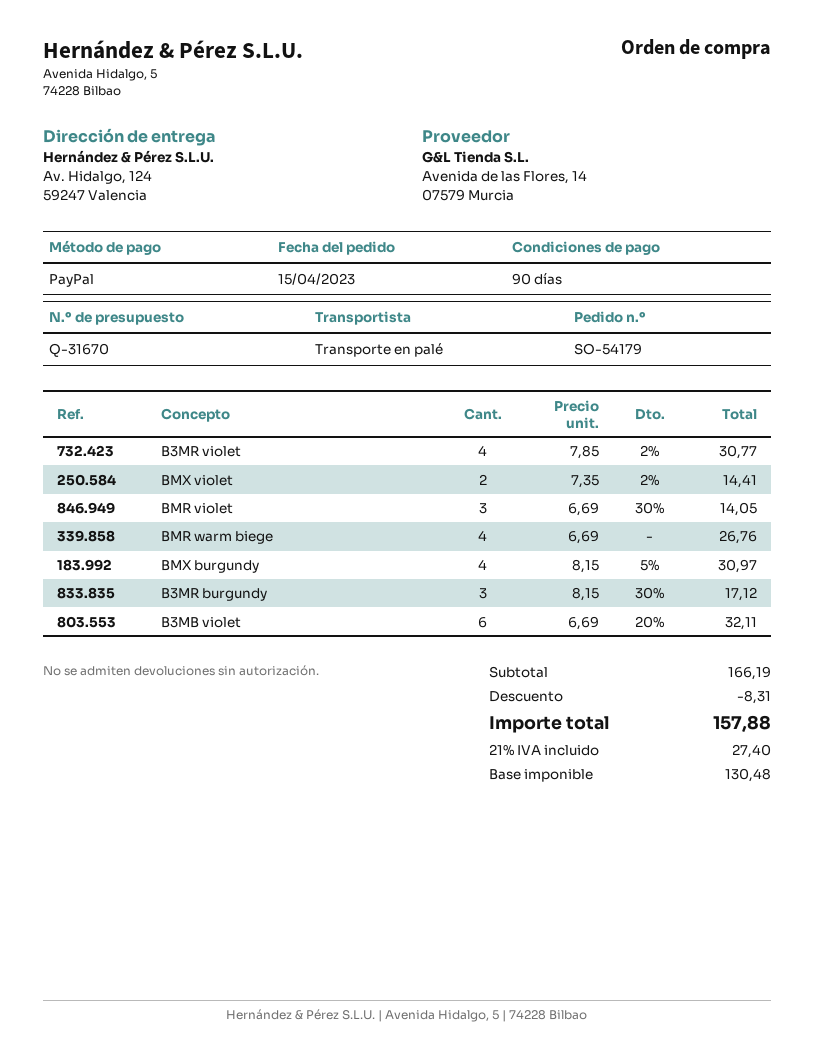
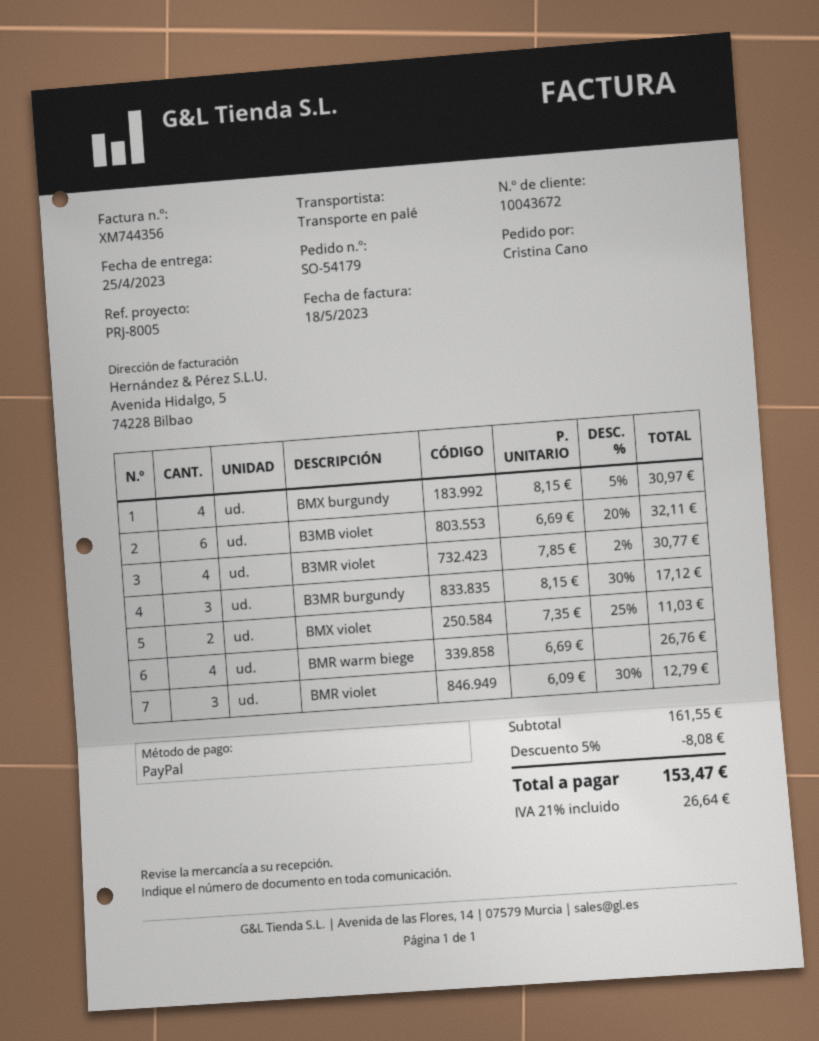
BMX violet: 2 x 7.35 - 2% = 14.41 -> 2 x 7.35 - 25% = 11.03
BMR violet: 3 x 6.69 - 30% = 14.05 -> 3 x 6.09 - 30% = 12.79
subtotal: 166.19 -> 161.55
discount: 8.31 -> 8.08
tax: 21% = 27.40 -> 21% = 26.64
total: 157.88 -> 153.47

